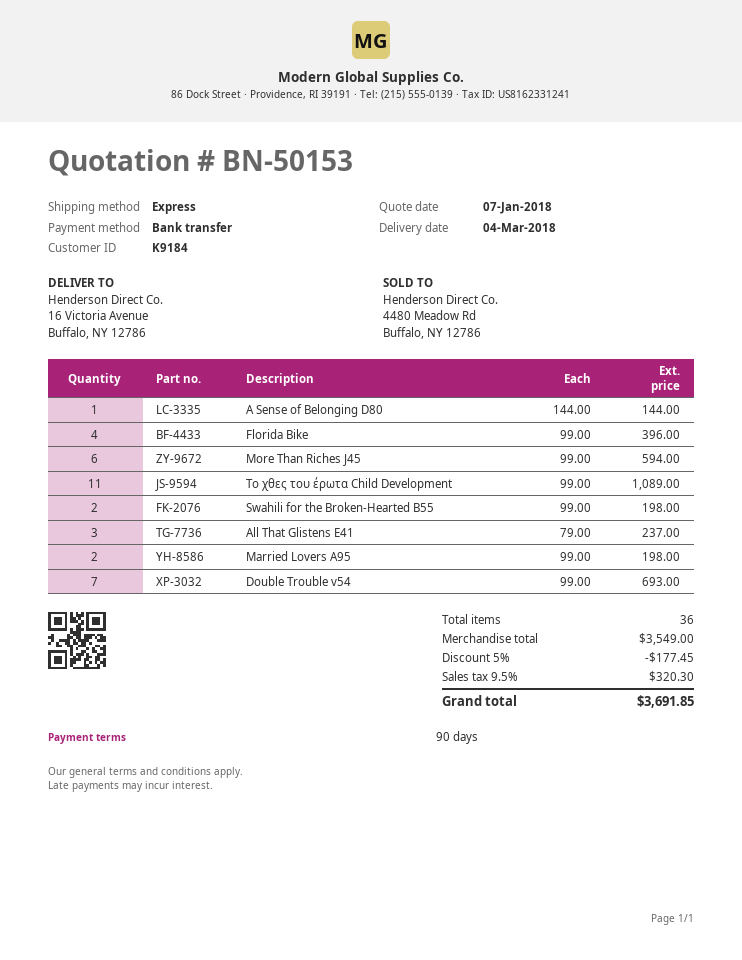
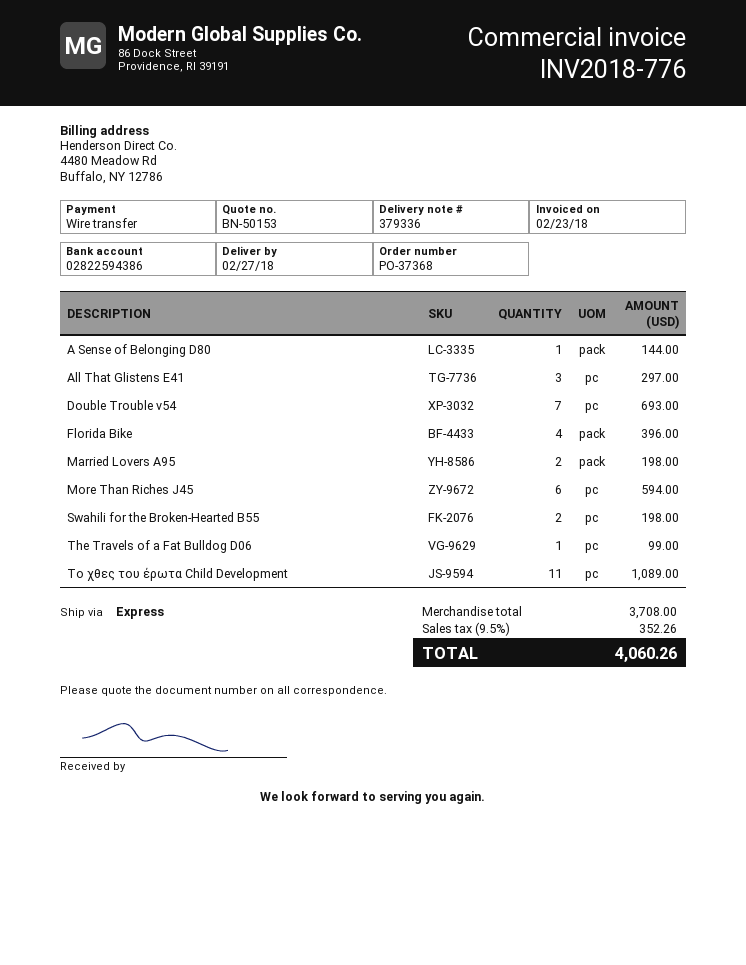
delivery date: 2018-03-04 -> 2018-02-27
All That Glistens E41: 3 for 237.00 -> 3 for 297.00
The Travels of a Fat Bulldog D06: none -> 1 for 99.00
subtotal: 3549.00 -> 3708.00
discount: 5% = 177.45 -> none
tax: 9.5% = 320.30 -> 9.5% = 352.26
total: 3691.85 -> 4060.26

